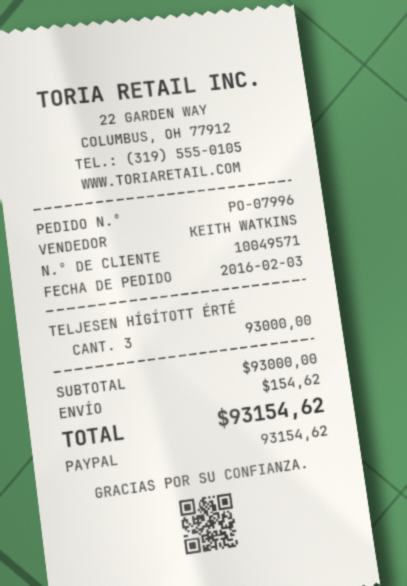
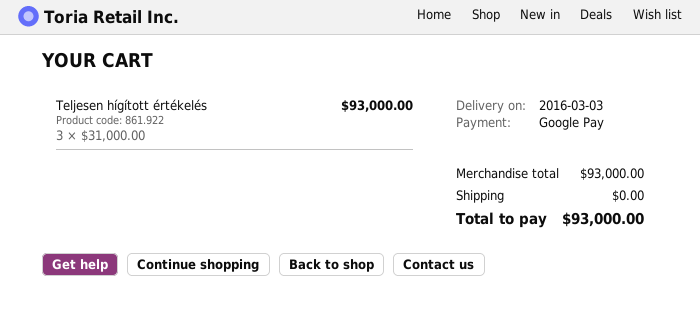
payment method: PayPal -> Google Pay
shipping: 154.62 -> 0.00
total: 93154.62 -> 93000.00

